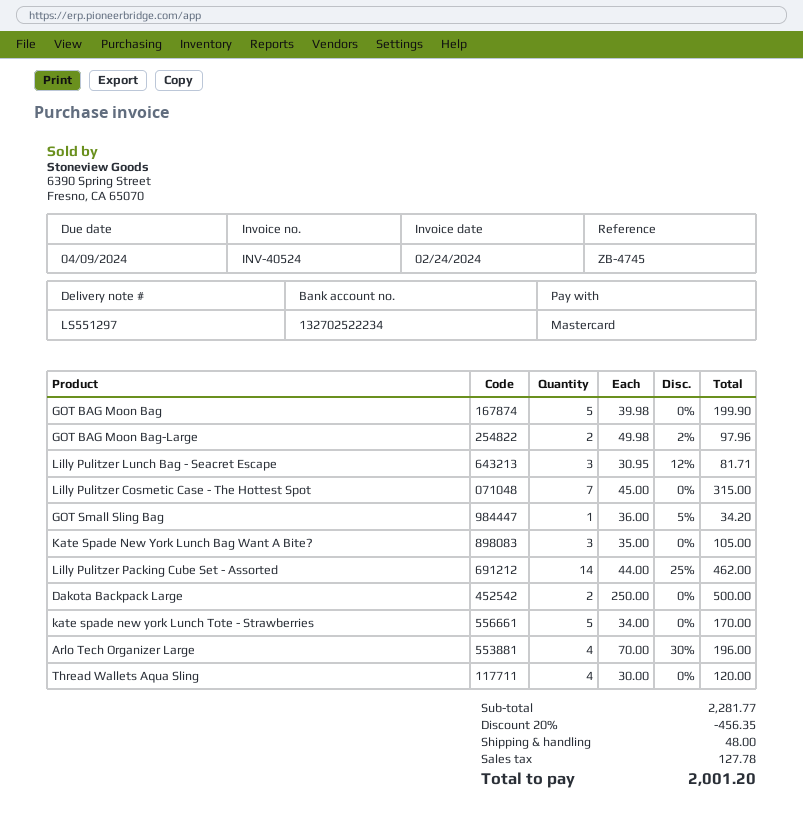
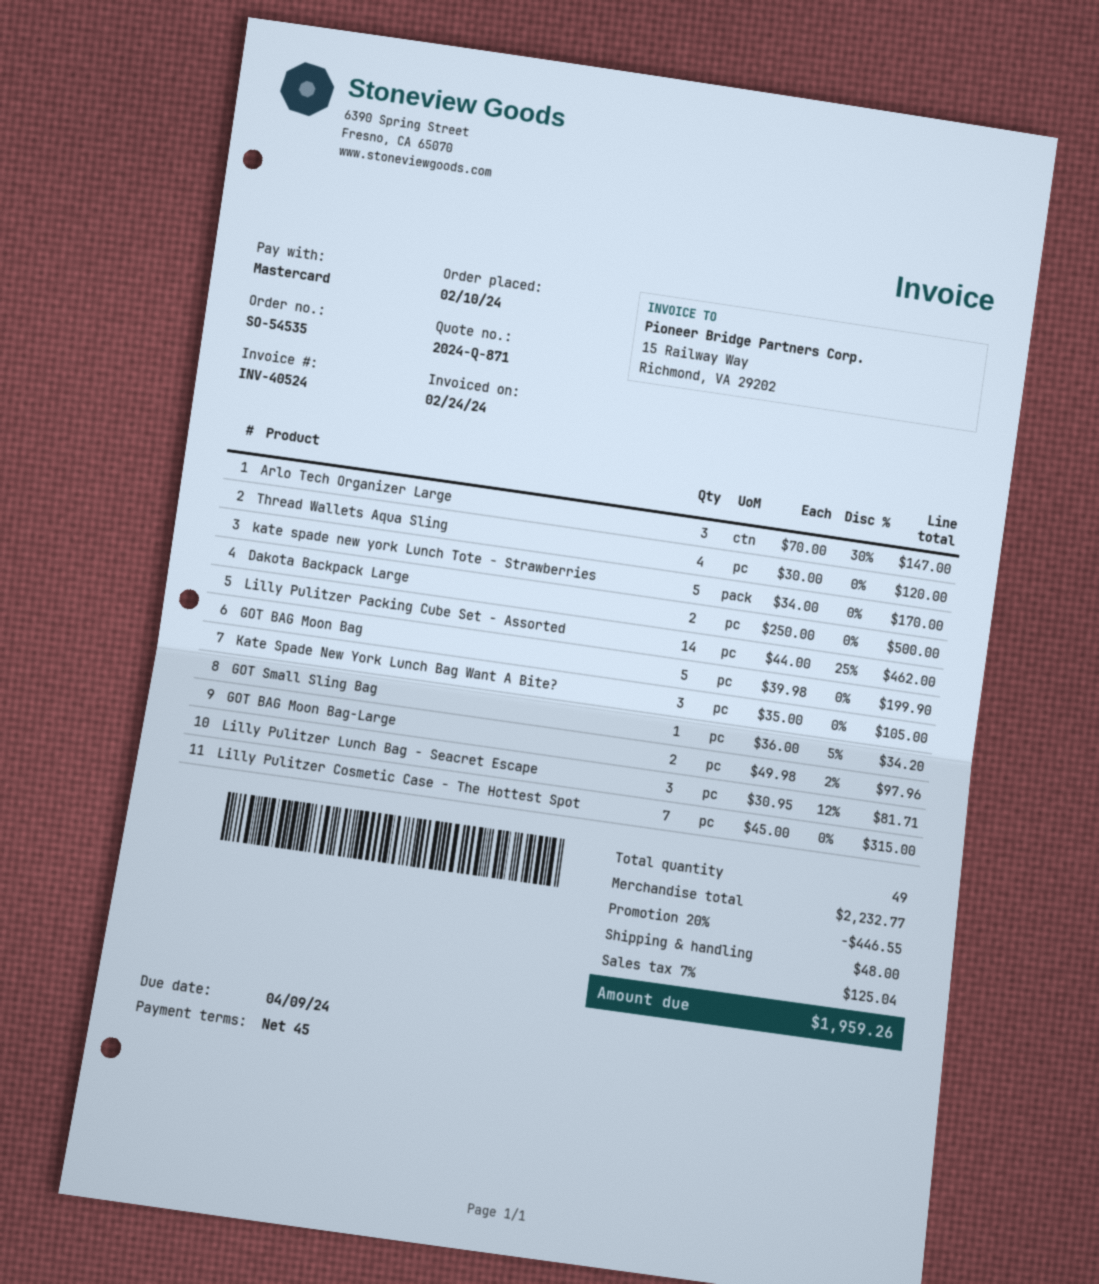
Arlo Tech Organizer Large: 4 x 70.00 - 30% = 196.00 -> 3 x 70.00 - 30% = 147.00
subtotal: 2281.77 -> 2232.77
discount: 20% = 456.35 -> 20% = 446.55
tax: 127.78 -> 125.04
total: 2001.20 -> 1959.26

